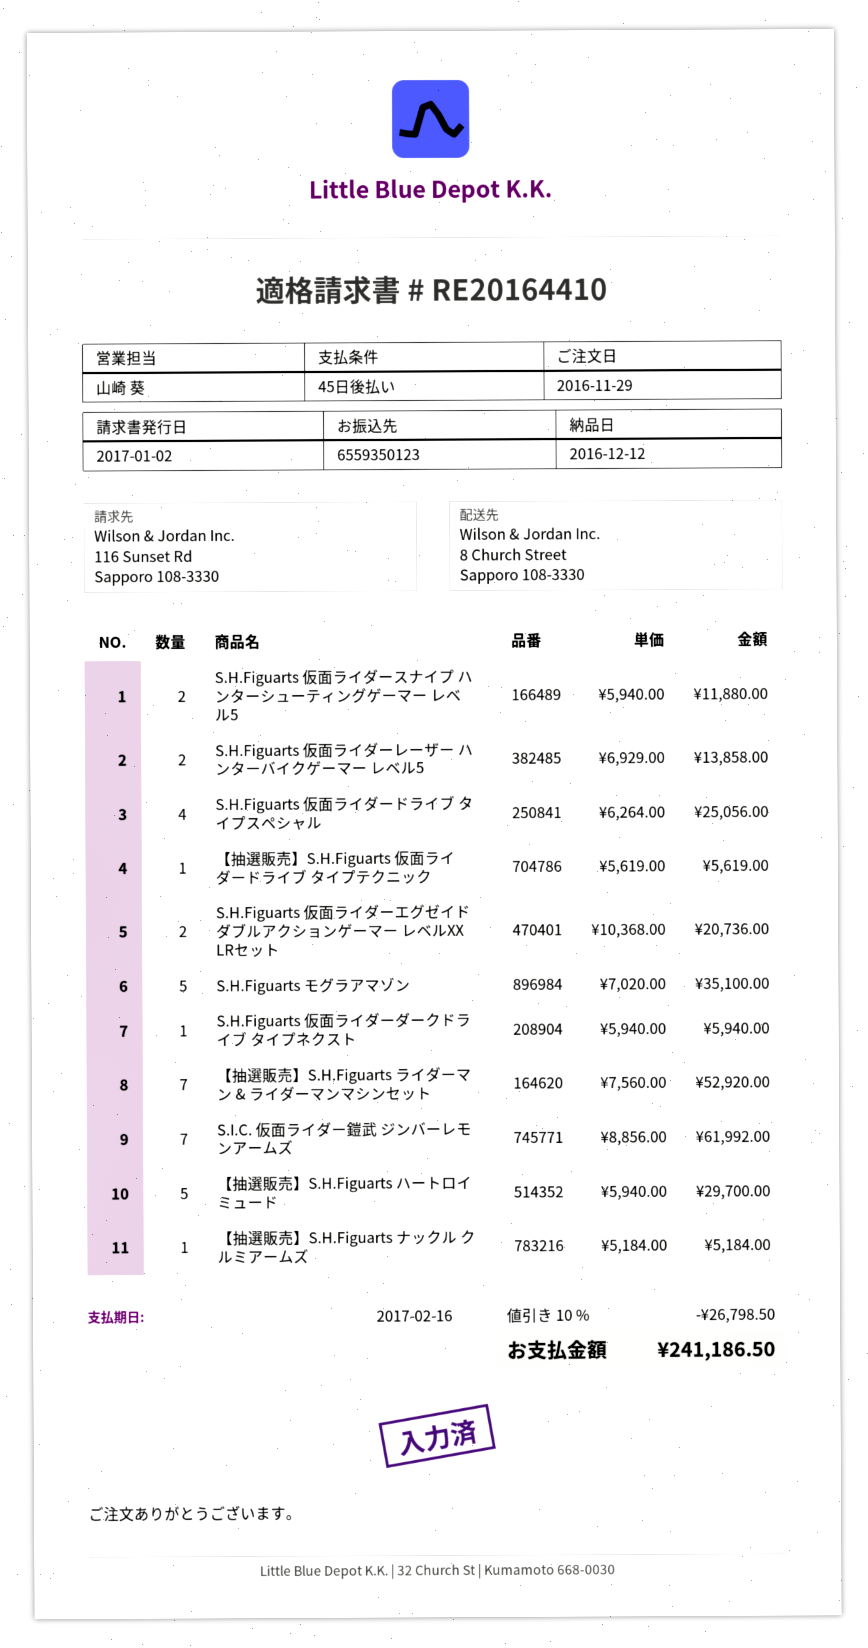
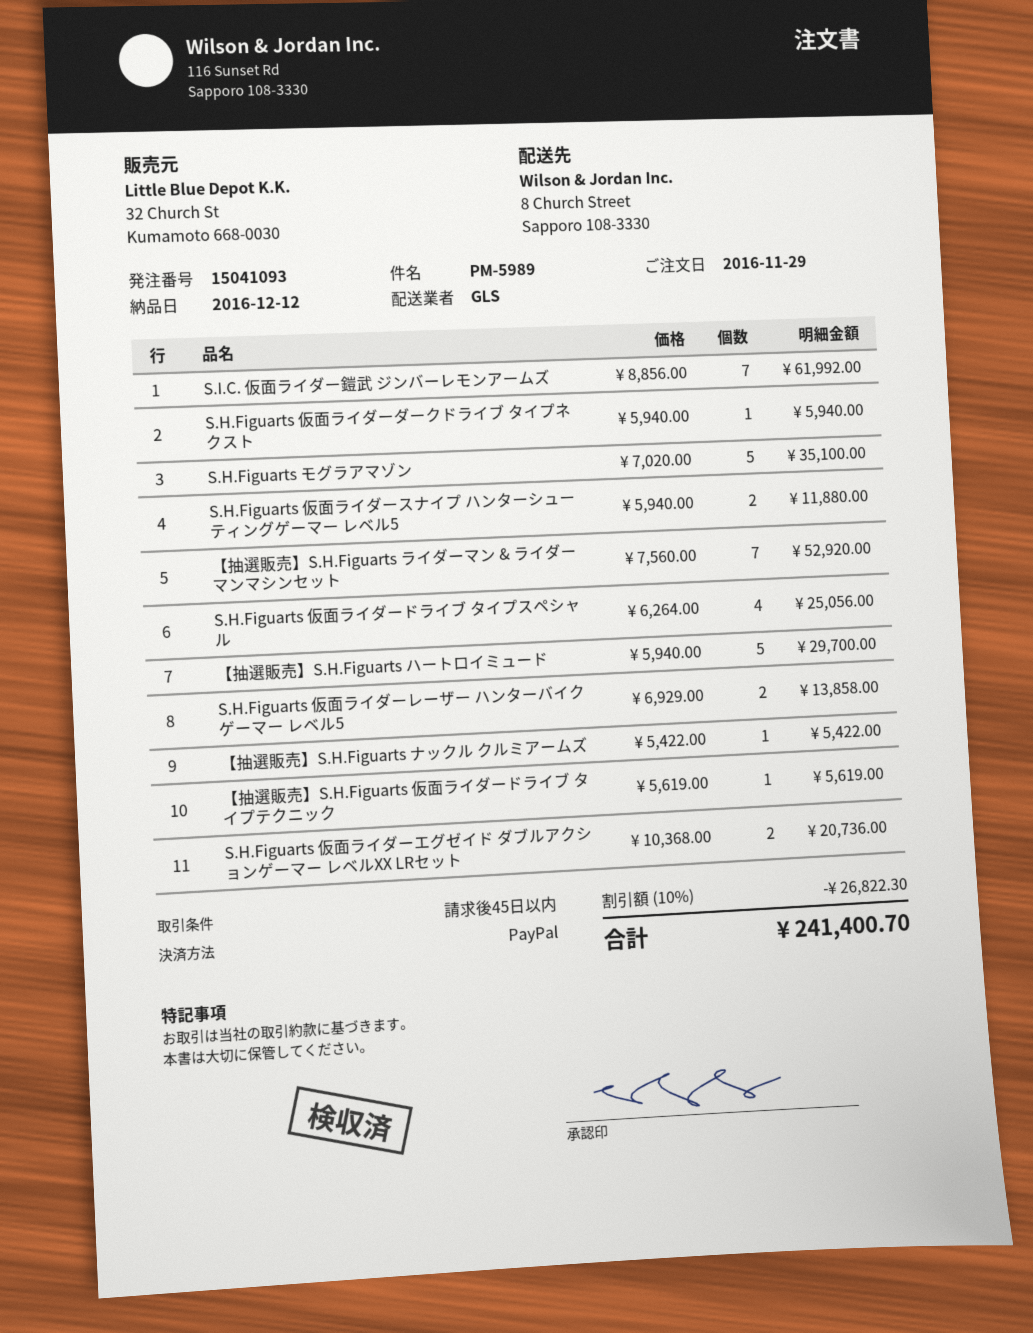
【抽選販売】S.H.Figuarts ナックル クルミアームズ: 1 x 5184.00 = 5184.00 -> 1 x 5422.00 = 5422.00
discount: 10% = 26798.50 -> 10% = 26822.30
total: 241186.50 -> 241400.70

